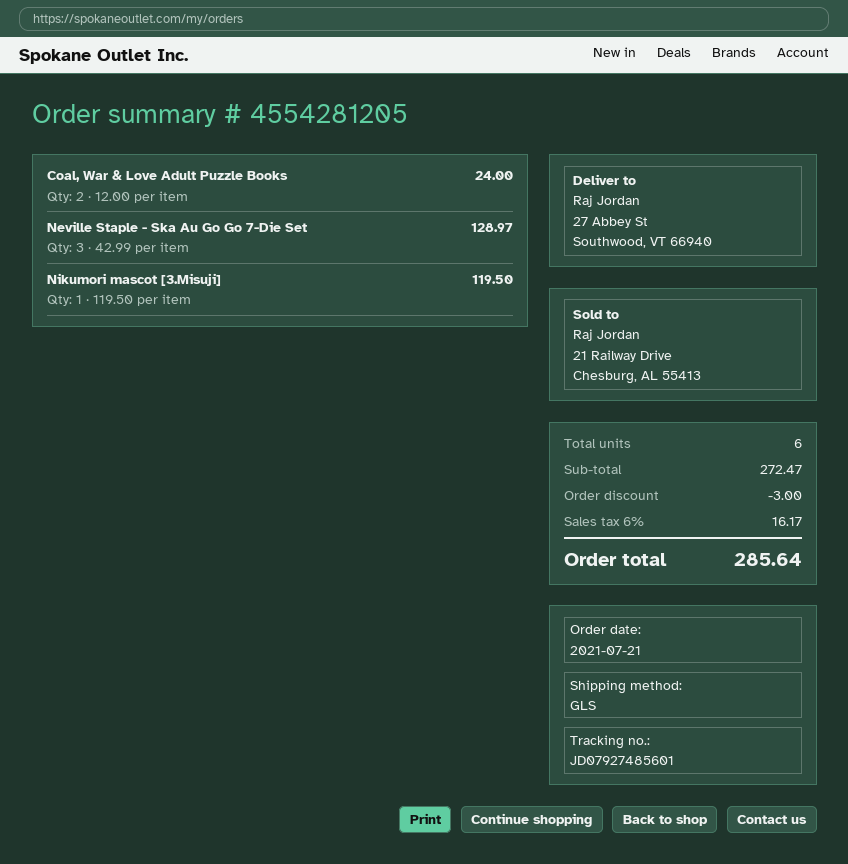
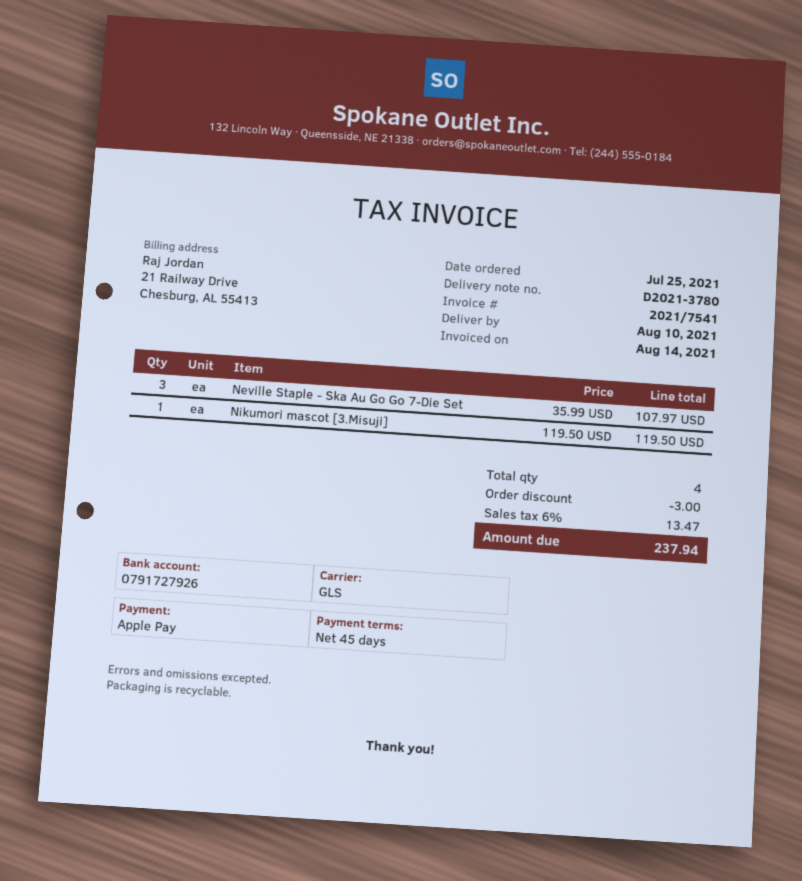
order date: 2021-07-21 -> 2021-07-25
Coal, War & Love Adult Puzzle Books: 2 x 12.00 = 24.00 -> none
Neville Staple - Ska Au Go Go 7-Die Set: 3 x 42.99 = 128.97 -> 3 x 35.99 = 107.97
total quantity: 6 -> 4
tax: 6% = 16.17 -> 6% = 13.47
total: 285.64 -> 237.94

